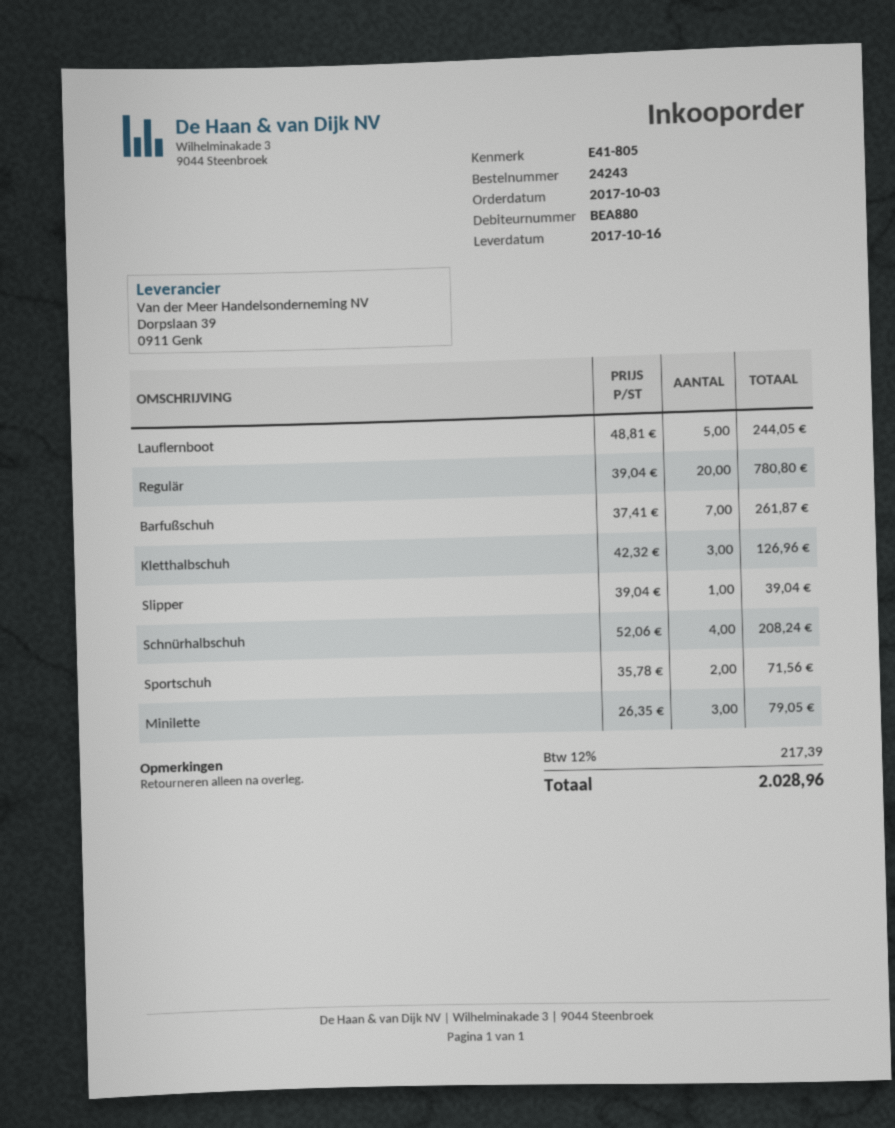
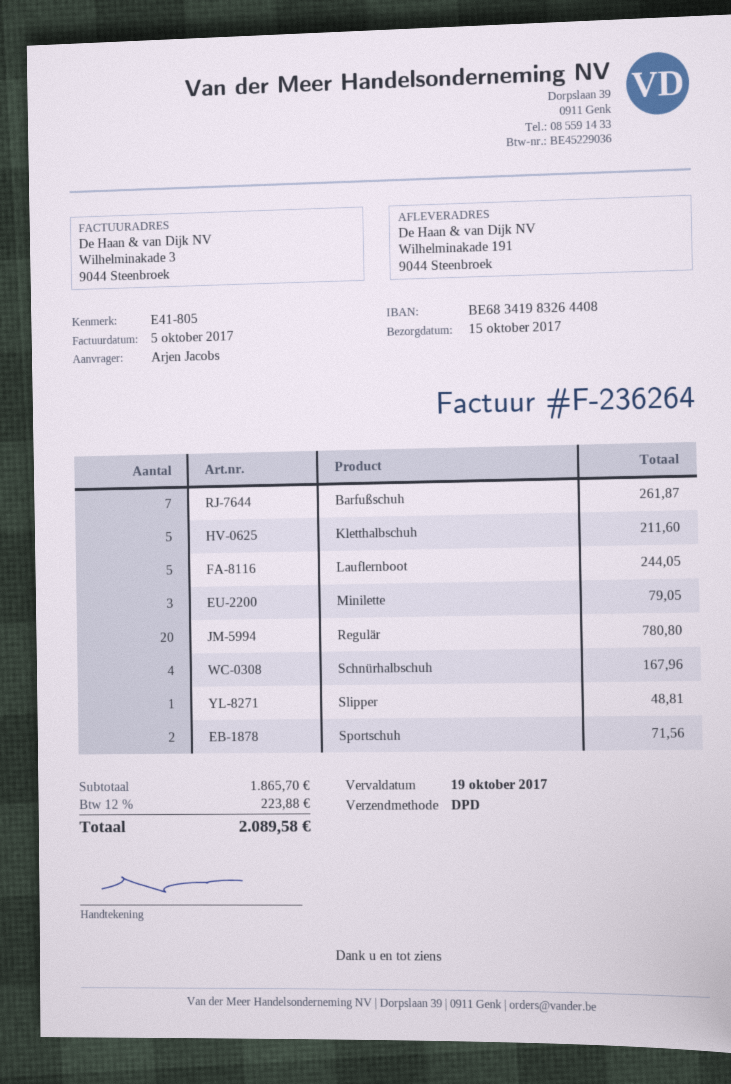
delivery date: 2017-10-16 -> 2017-10-15
Kletthalbschuh: 3 for 126.96 -> 5 for 211.60
Slipper: 1 for 39.04 -> 1 for 48.81
Schnürhalbschuh: 4 for 208.24 -> 4 for 167.96
tax: 12% = 217.39 -> 12% = 223.88
total: 2028.96 -> 2089.58

